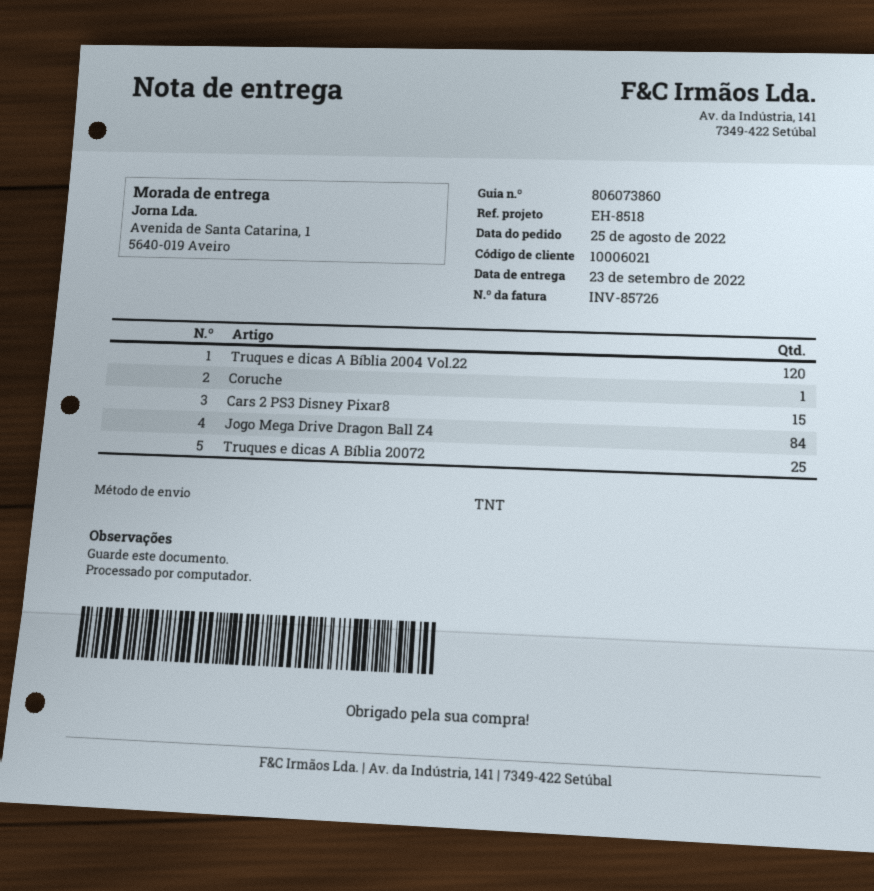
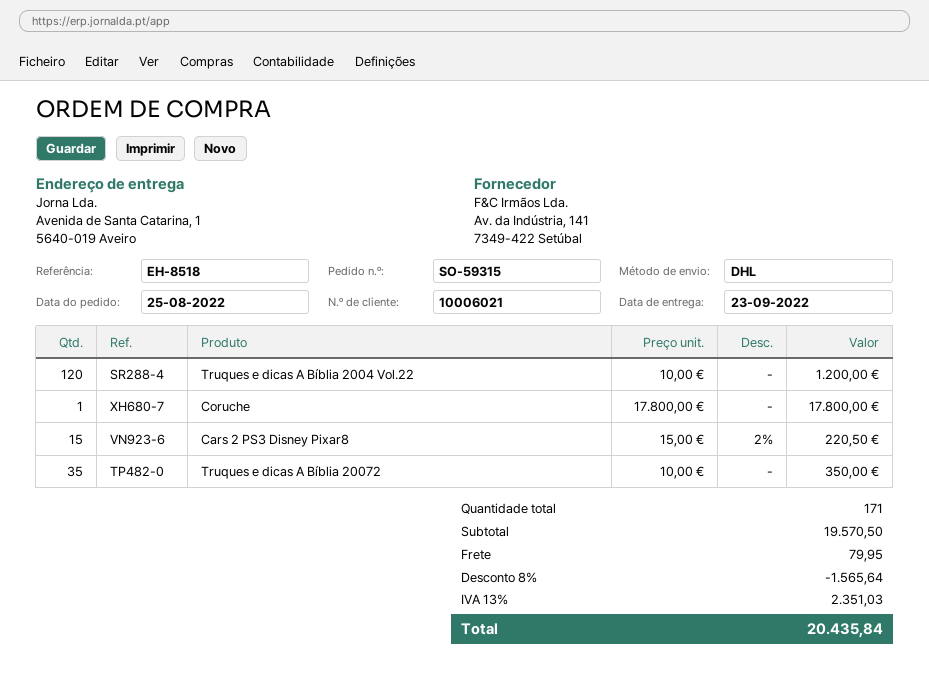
shipping method: TNT -> DHL
Jogo Mega Drive Dragon Ball Z4: 84 -> none
Truques e dicas A Bíblia 20072: 25 -> 35

